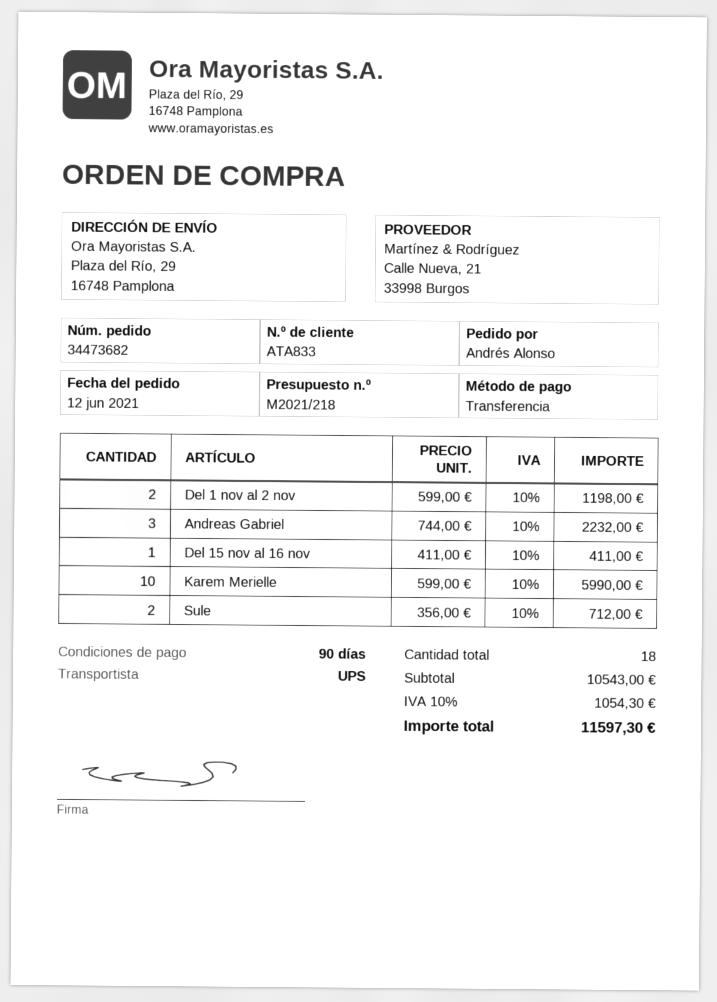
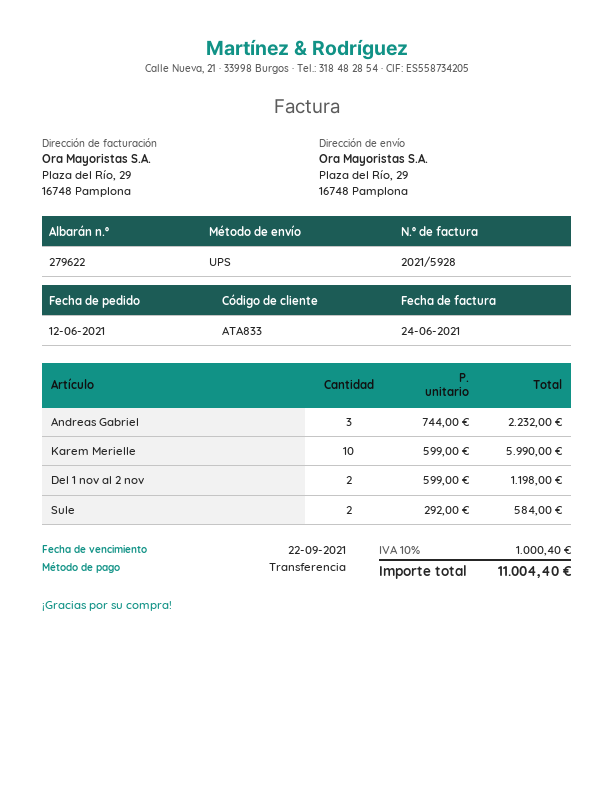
Del 15 nov al 16 nov: 1 x 411.00 = 411.00 -> none
Sule: 2 x 356.00 = 712.00 -> 2 x 292.00 = 584.00
tax: 10% = 1054.30 -> 10% = 1000.40
total: 11597.30 -> 11004.40

